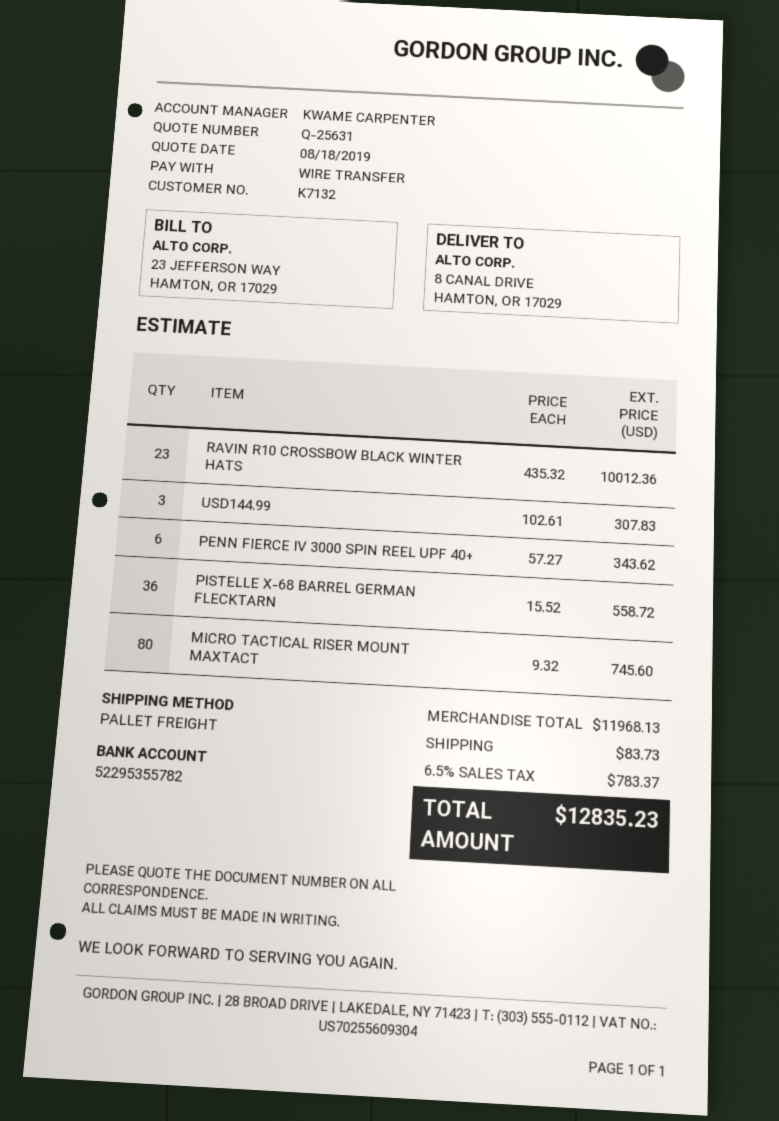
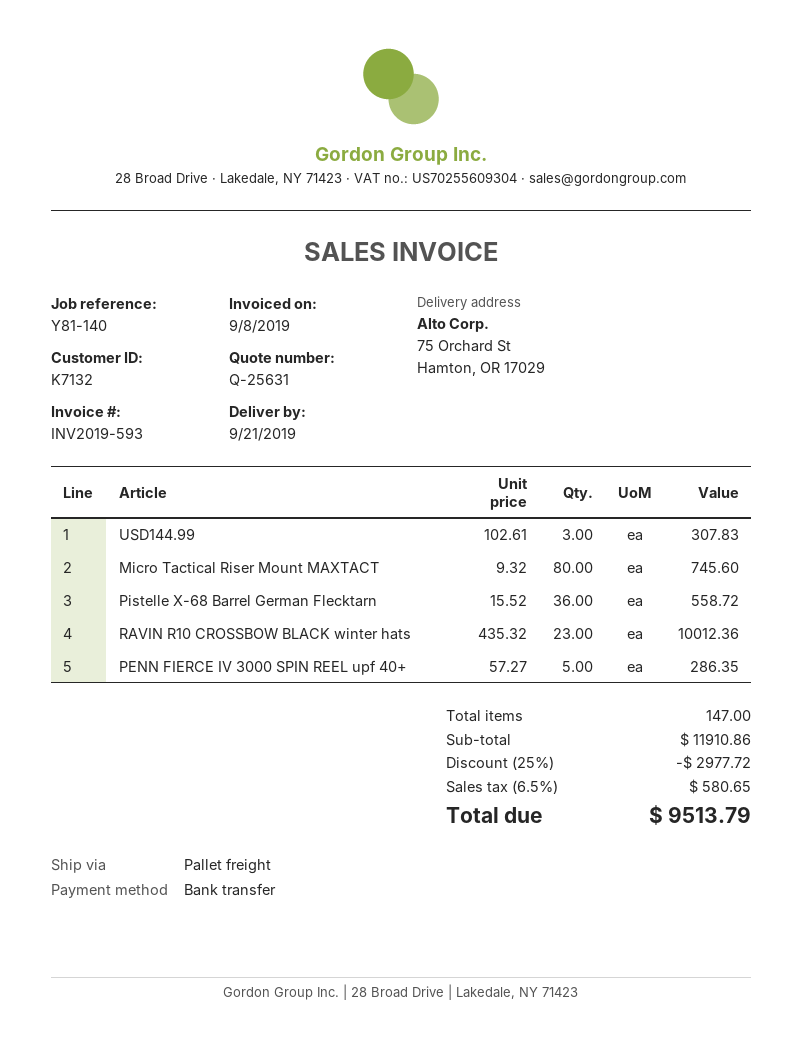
ship to: 8 CANAL DRIVE, HAMTON, OR 17029 -> 75 Orchard St, Hamton, OR 17029
PENN FIERCE IV 3000 SPIN REEL UPF 40+: 6 x 57.27 = 343.62 -> 5 x 57.27 = 286.35
subtotal: 11968.13 -> 11910.86
discount: none -> 25% = 2977.72
shipping: 83.73 -> none
tax: 6.5% = 783.37 -> 6.5% = 580.65
total: 12835.23 -> 9513.79

